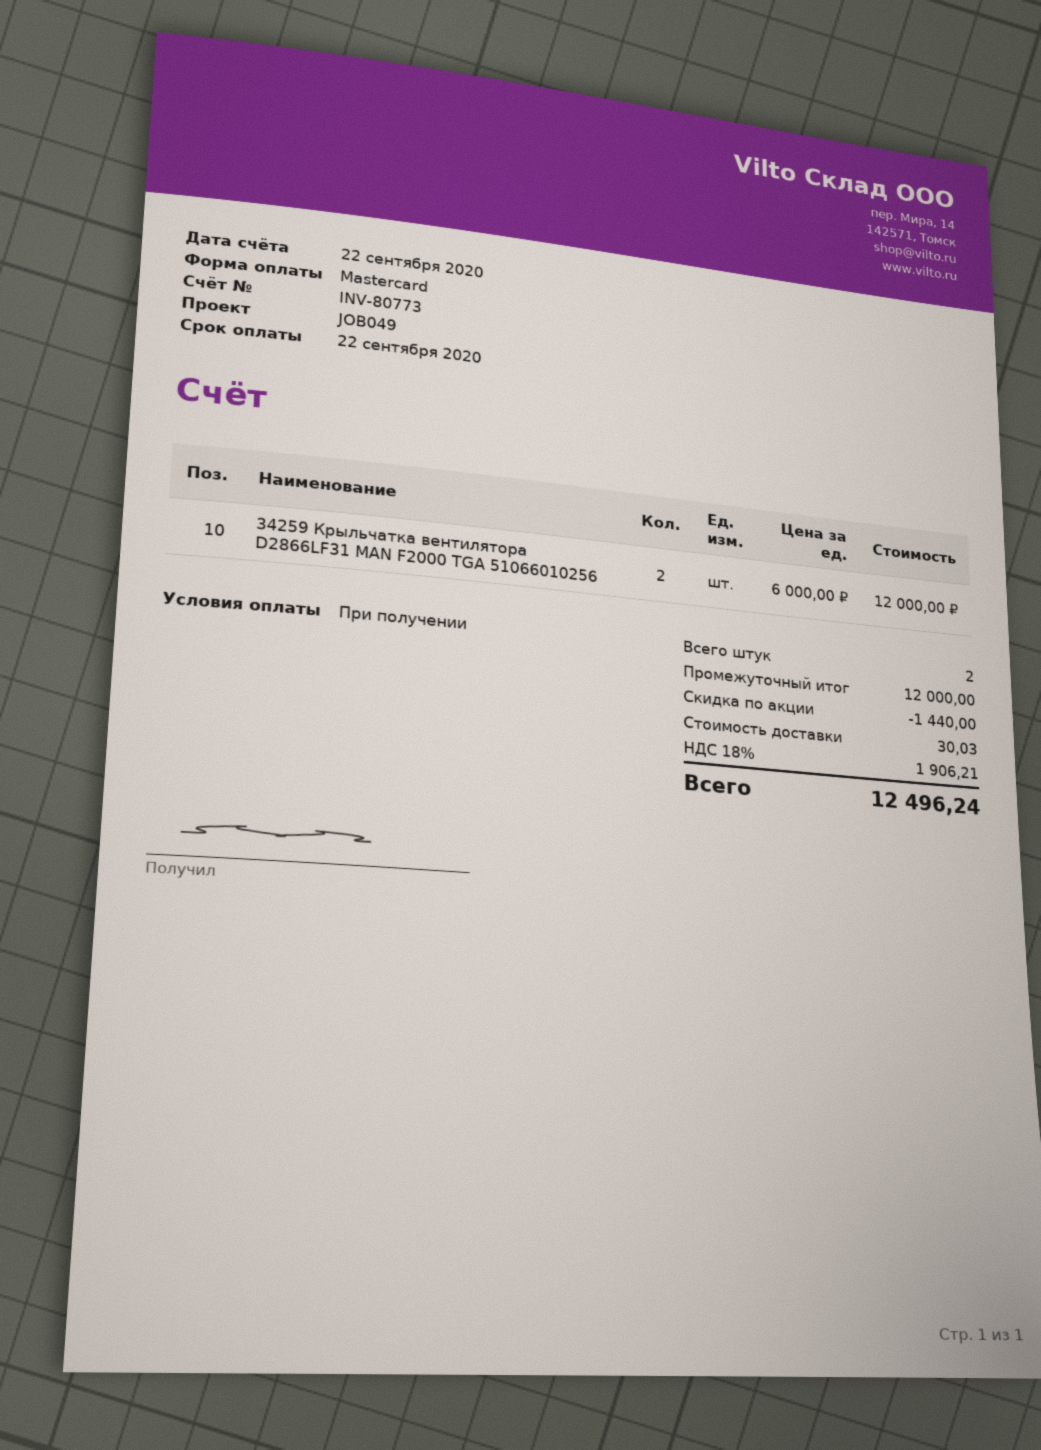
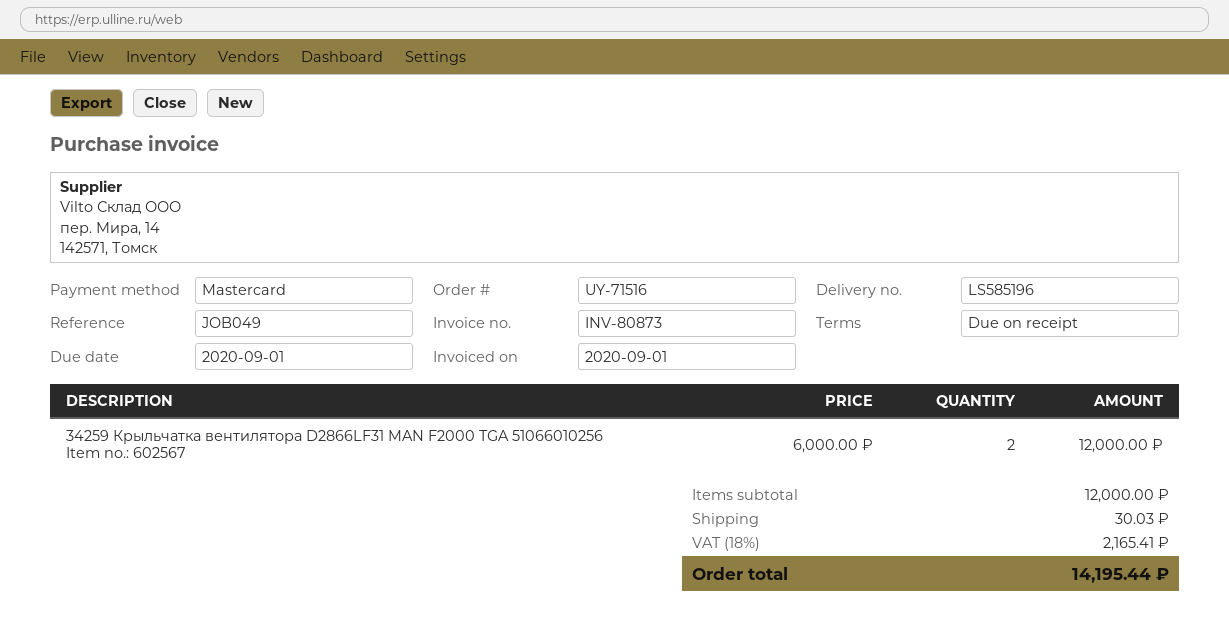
invoice number: INV-80773 -> INV-80873
invoice date: 2020-09-22 -> 2020-09-01
due date: 2020-09-22 -> 2020-09-01
discount: 1440.00 -> none
tax: 18% = 1906.21 -> 18% = 2165.41
total: 12496.24 -> 14195.44

